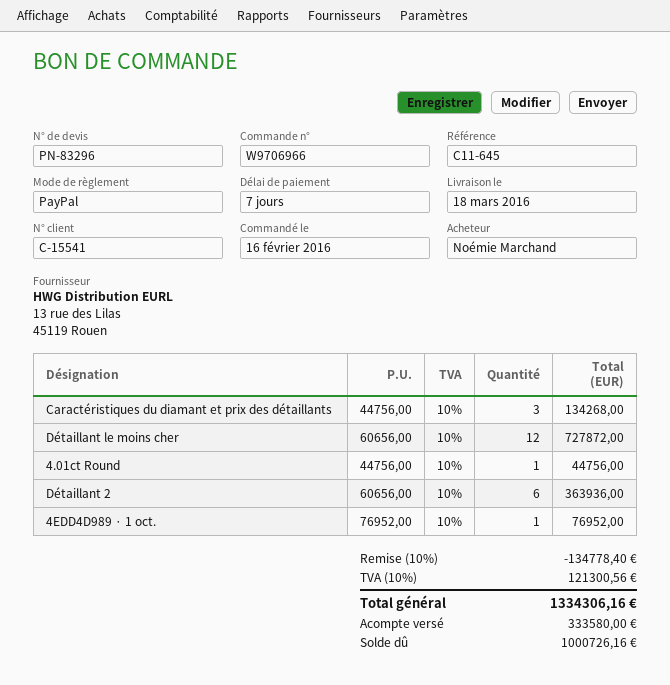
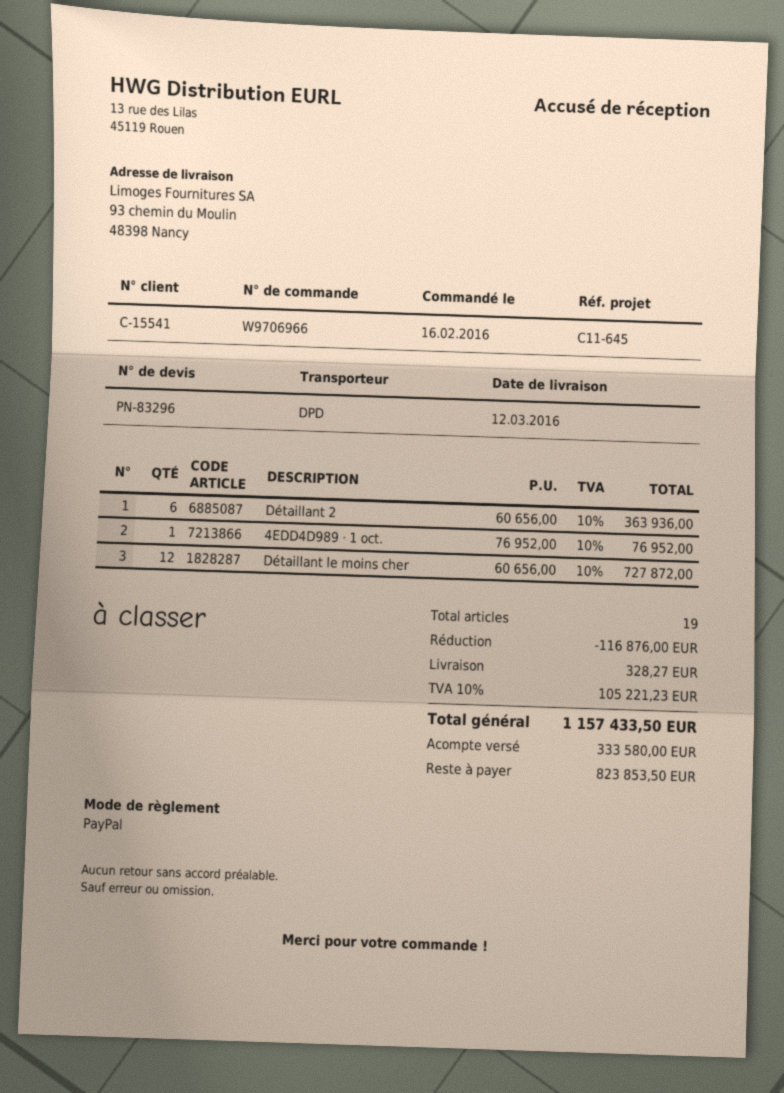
delivery date: 2016-03-18 -> 2016-03-12
Caractéristiques du diamant et prix des détaillants: 3 x 44756.00 = 134268.00 -> none
4.01ct Round: 1 x 44756.00 = 44756.00 -> none
discount: 134778.40 -> 116876.00
shipping: none -> 328.27
tax: 10% = 121300.56 -> 10% = 105221.23
total: 1334306.16 -> 1157433.50
balance: 1000726.16 -> 823853.50

